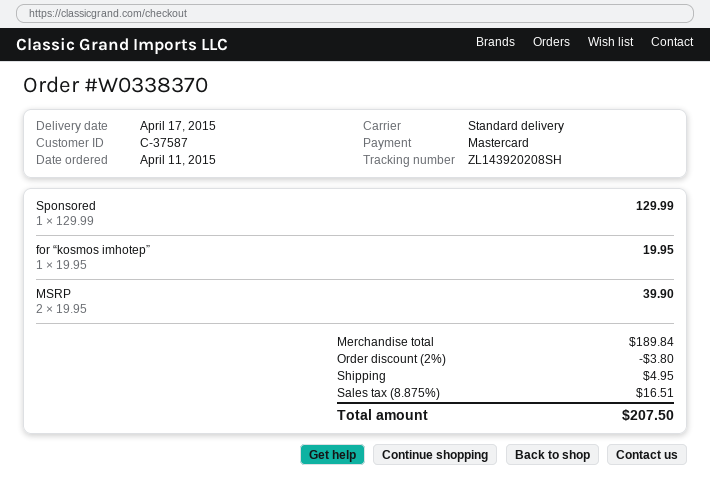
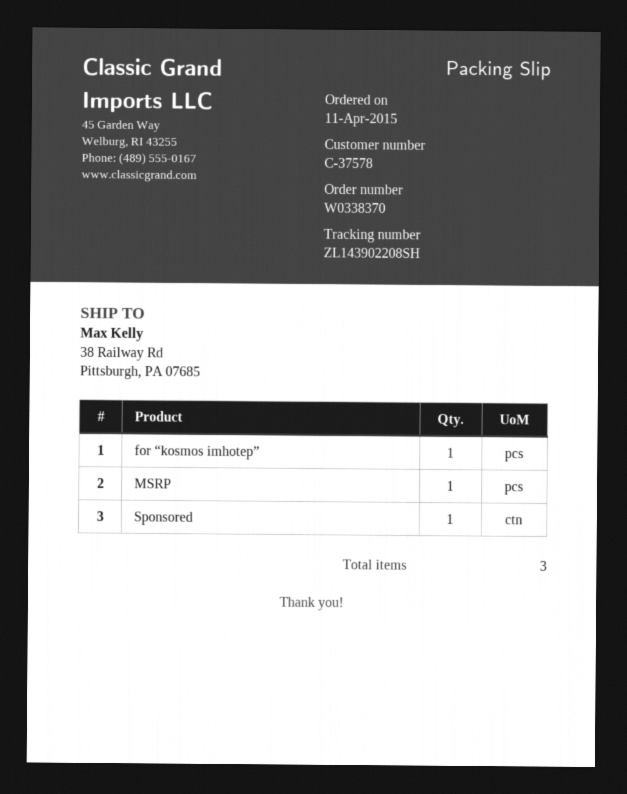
customer number: C-37587 -> C-37578
tracking number: ZL143920208SH -> ZL143902208SH
MSRP: 2 -> 1

